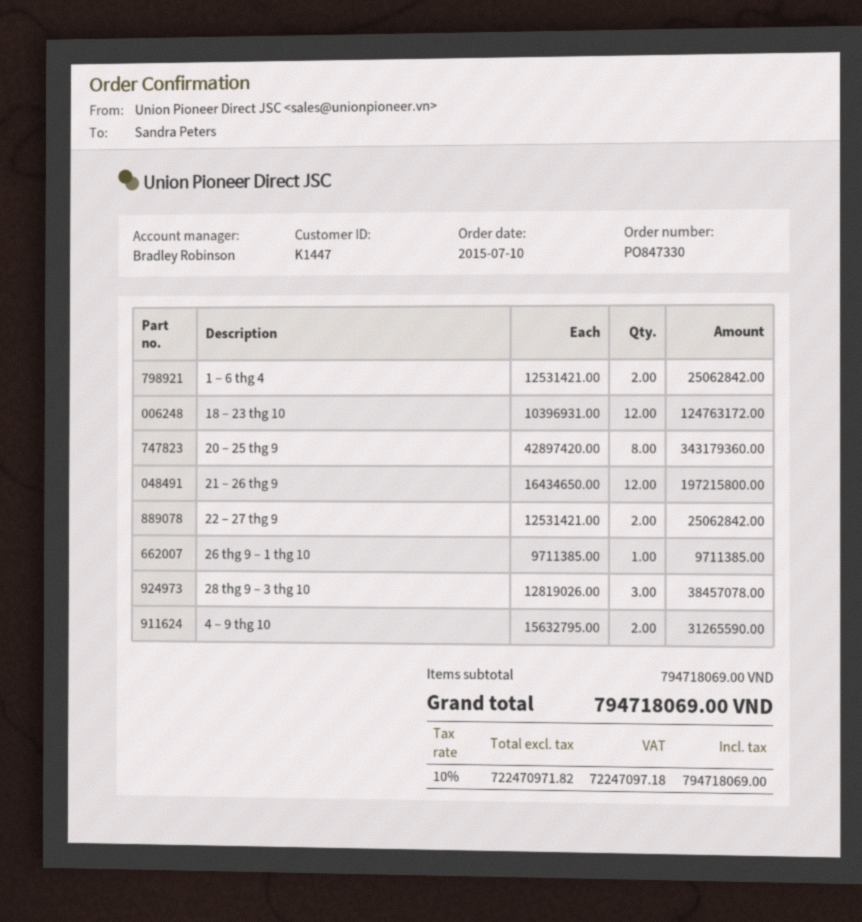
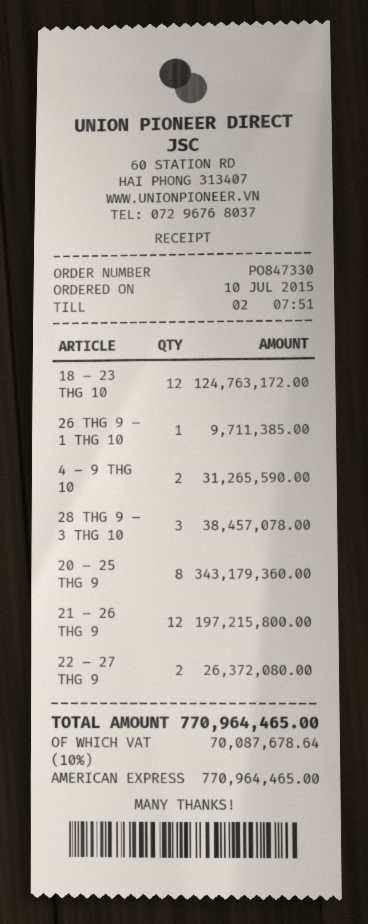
1 – 6 thg 4: 2 for 25062842.00 -> none
22 – 27 thg 9: 2 for 25062842.00 -> 2 for 26372080.00
tax: 10% = 72247097.18 -> 10% = 70087678.64
total: 794718069.00 -> 770964465.00

